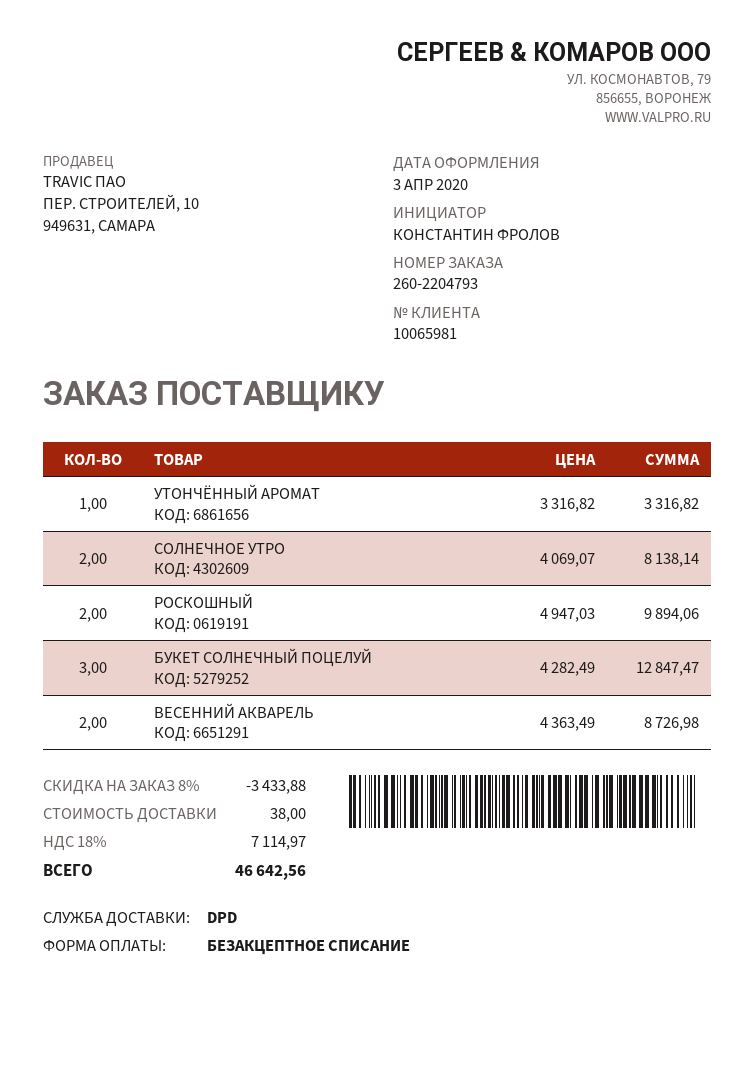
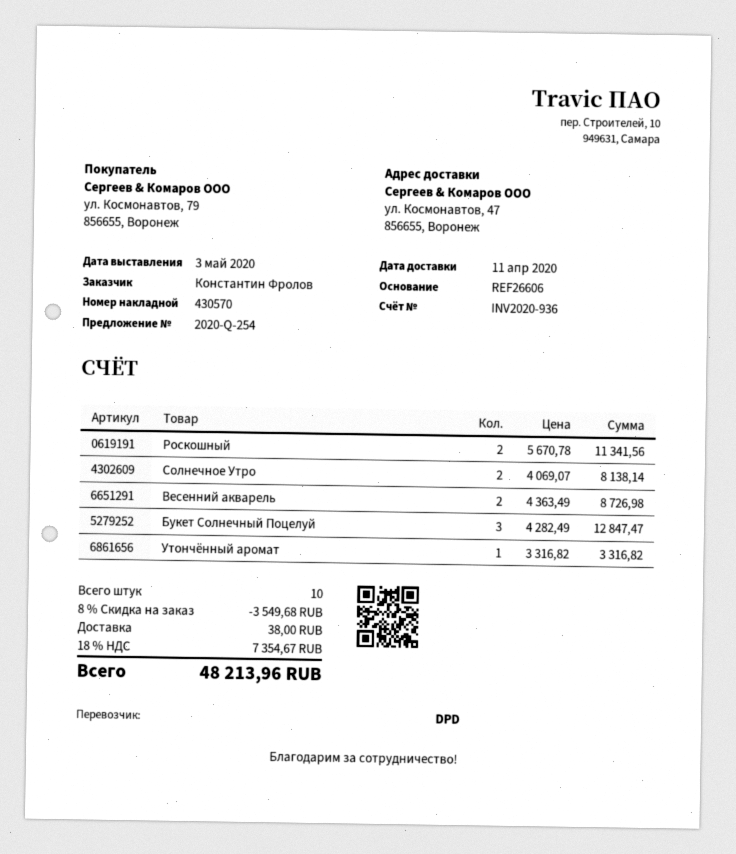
РОСКОШНЫЙ: 2 x 4947.03 = 9894.06 -> 2 x 5670.78 = 11341.56
discount: 8% = 3433.88 -> 8% = 3549.68
tax: 18% = 7114.97 -> 18% = 7354.67
total: 46642.56 -> 48213.96

